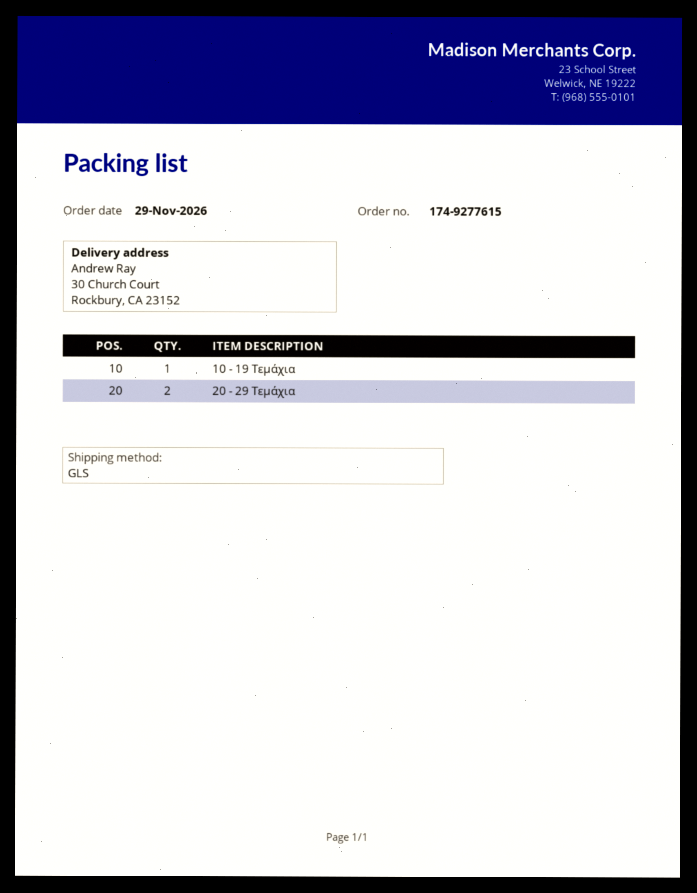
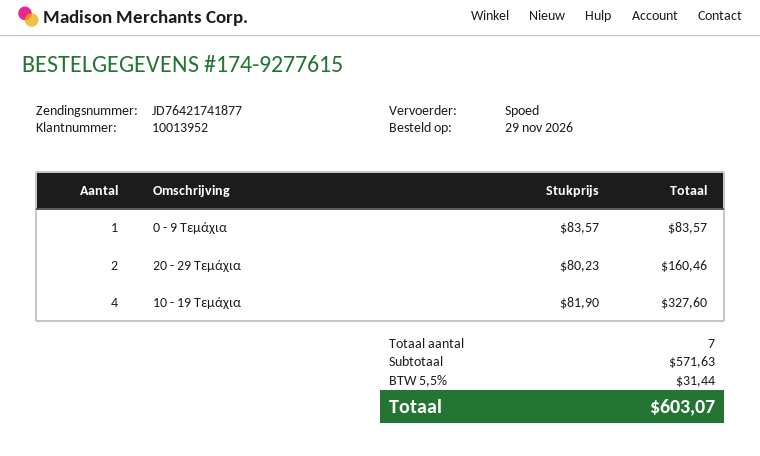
shipping method: GLS -> express
10 - 19 Τεμάχια: 1 -> 4
0 - 9 Τεμάχια: none -> 1

